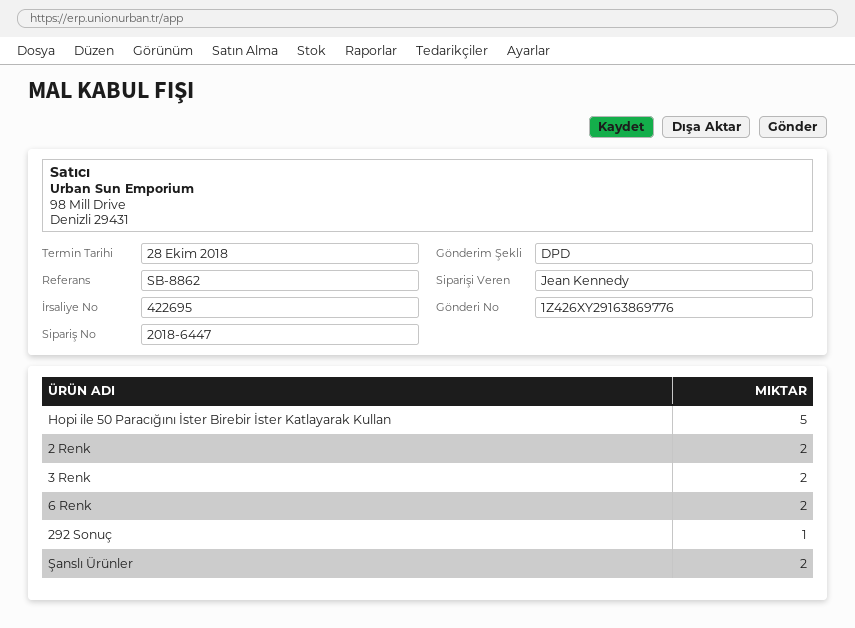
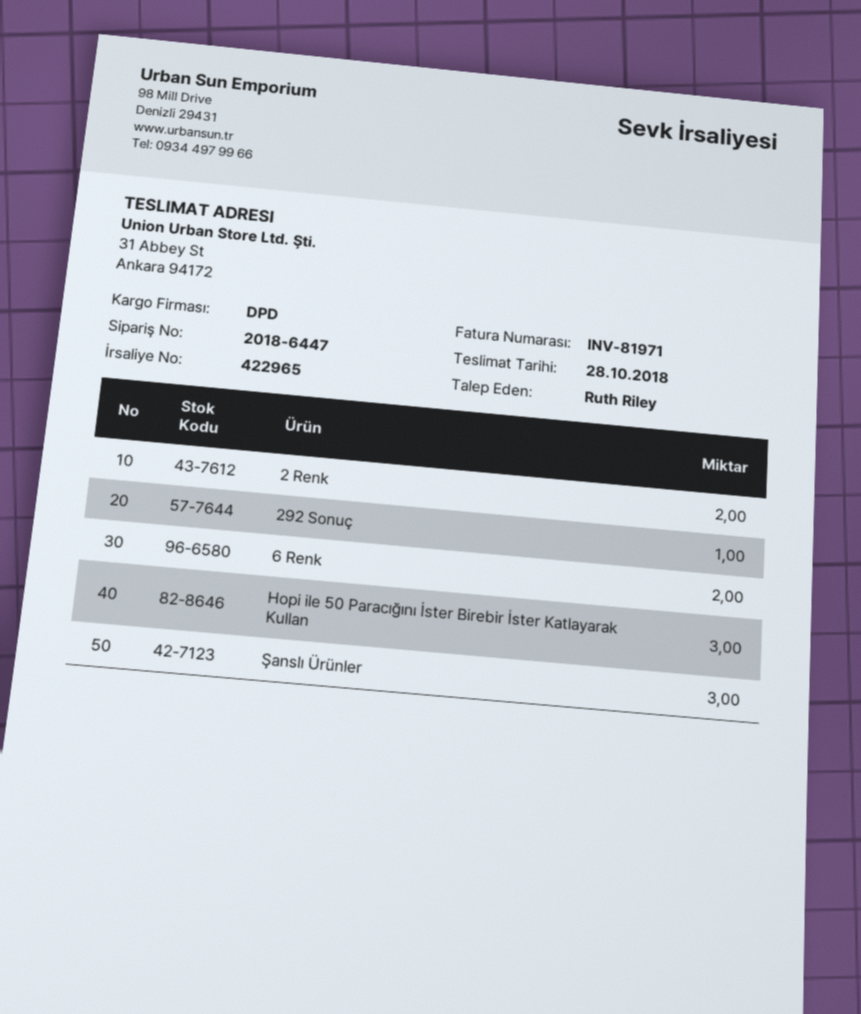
delivery note number: 422695 -> 422965
ordered by: Jean Kennedy -> Ruth Riley
Hopi ile 50 Paracığını İster Birebir İster Katlayarak Kullan: 5 -> 3
3 Renk: 2 -> none
Şanslı Ürünler: 2 -> 3

